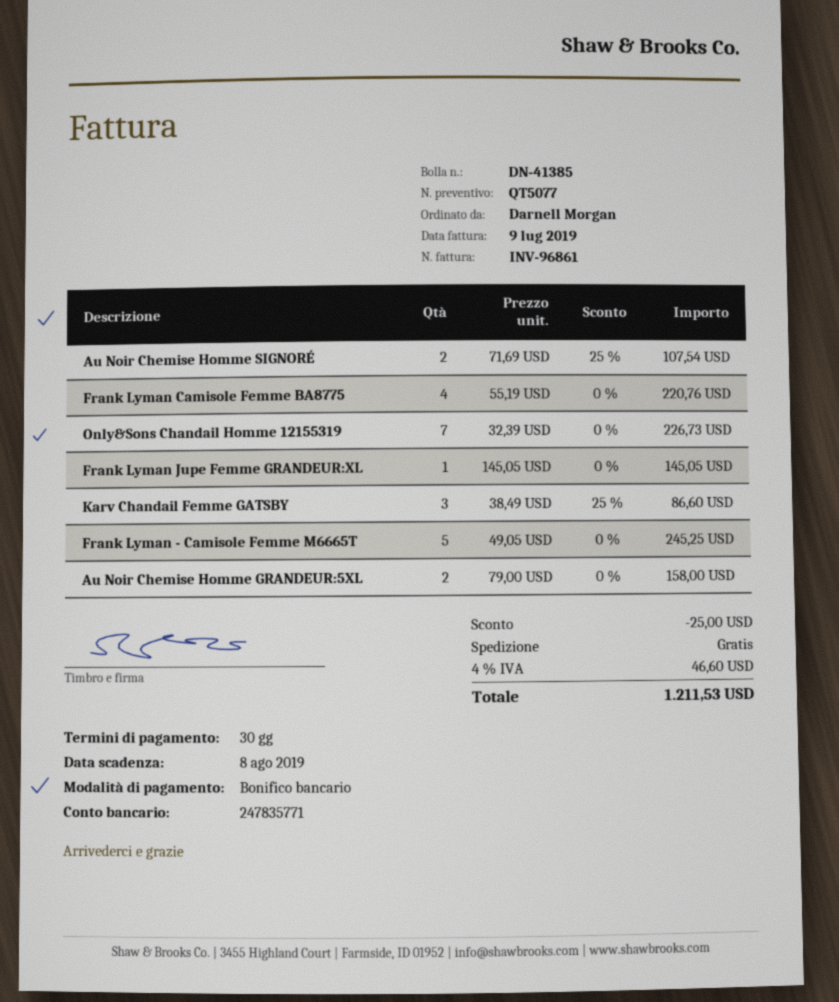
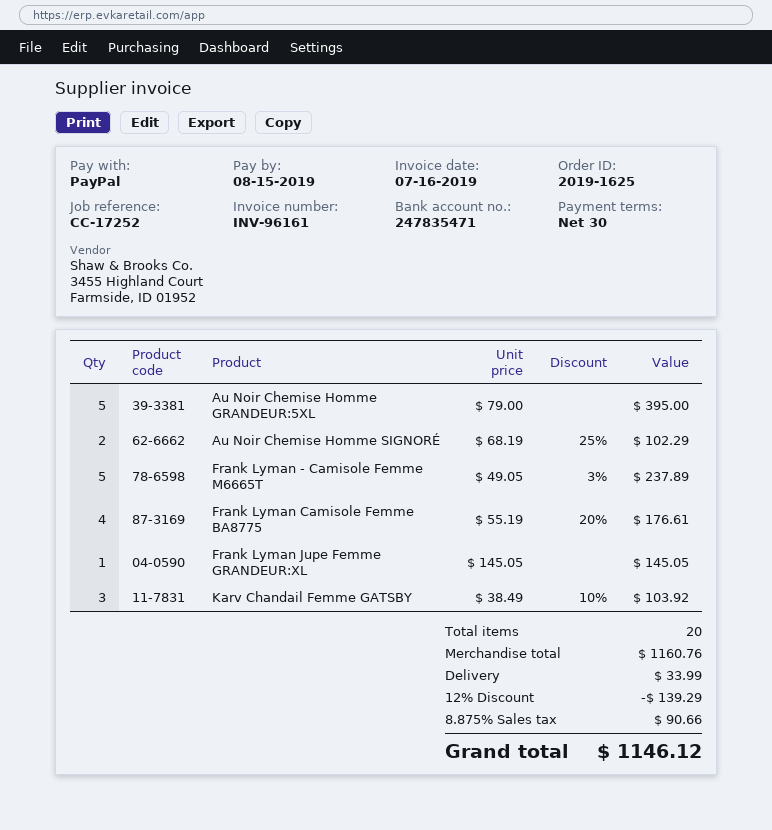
invoice number: INV-96861 -> INV-96161
invoice date: 2019-07-09 -> 2019-07-16
due date: 2019-08-08 -> 2019-08-15
payment method: bank transfer -> PayPal
bank account: 247835771 -> 247835471
Au Noir Chemise Homme SIGNORÉ: 2 x 71.69 - 25% = 107.54 -> 2 x 68.19 - 25% = 102.29
Frank Lyman Camisole Femme BA8775: 4 x 55.19 = 220.76 -> 4 x 55.19 - 20% = 176.61
Only&Sons Chandail Homme 12155319: 7 x 32.39 = 226.73 -> none
Karv Chandail Femme GATSBY: 3 x 38.49 - 25% = 86.60 -> 3 x 38.49 - 10% = 103.92
Frank Lyman - Camisole Femme M6665T: 5 x 49.05 = 245.25 -> 5 x 49.05 - 3% = 237.89
Au Noir Chemise Homme GRANDEUR:5XL: 2 x 79.00 = 158.00 -> 5 x 79.00 = 395.00
discount: 25.00 -> 139.29
shipping: 0.00 -> 33.99
tax: 4% = 46.60 -> 8.875% = 90.66
total: 1211.53 -> 1146.12

